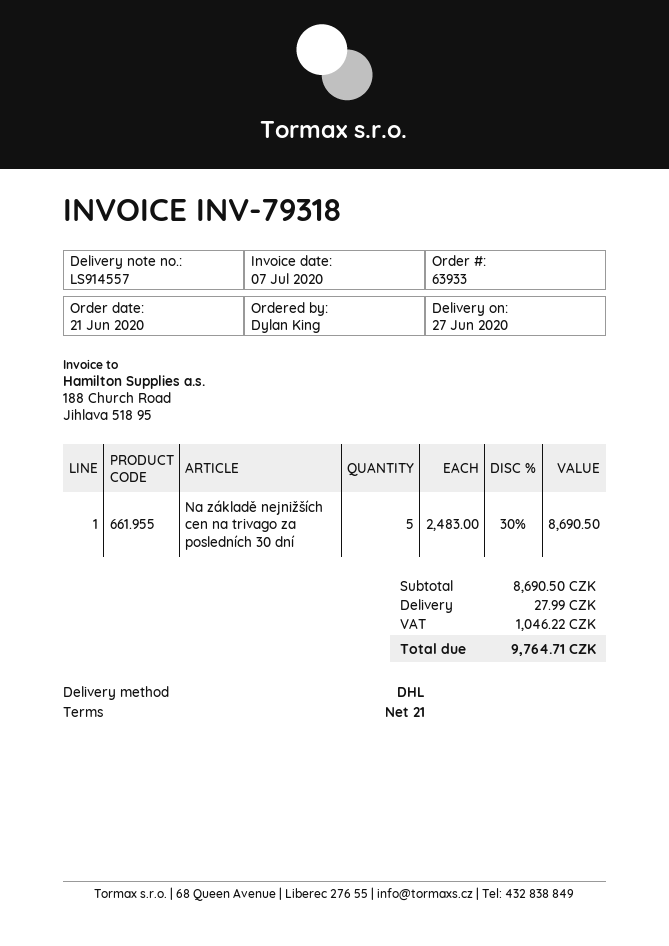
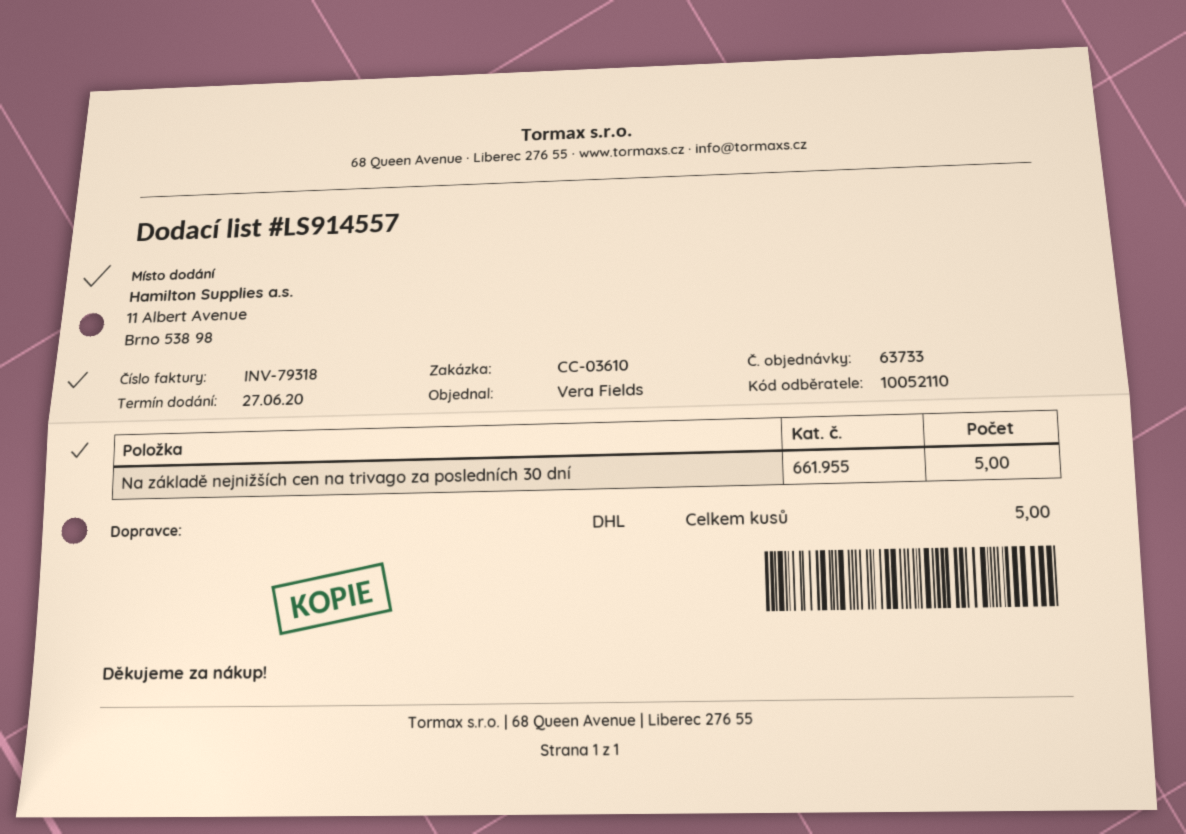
order number: 63933 -> 63733
ordered by: Dylan King -> Vera Fields

